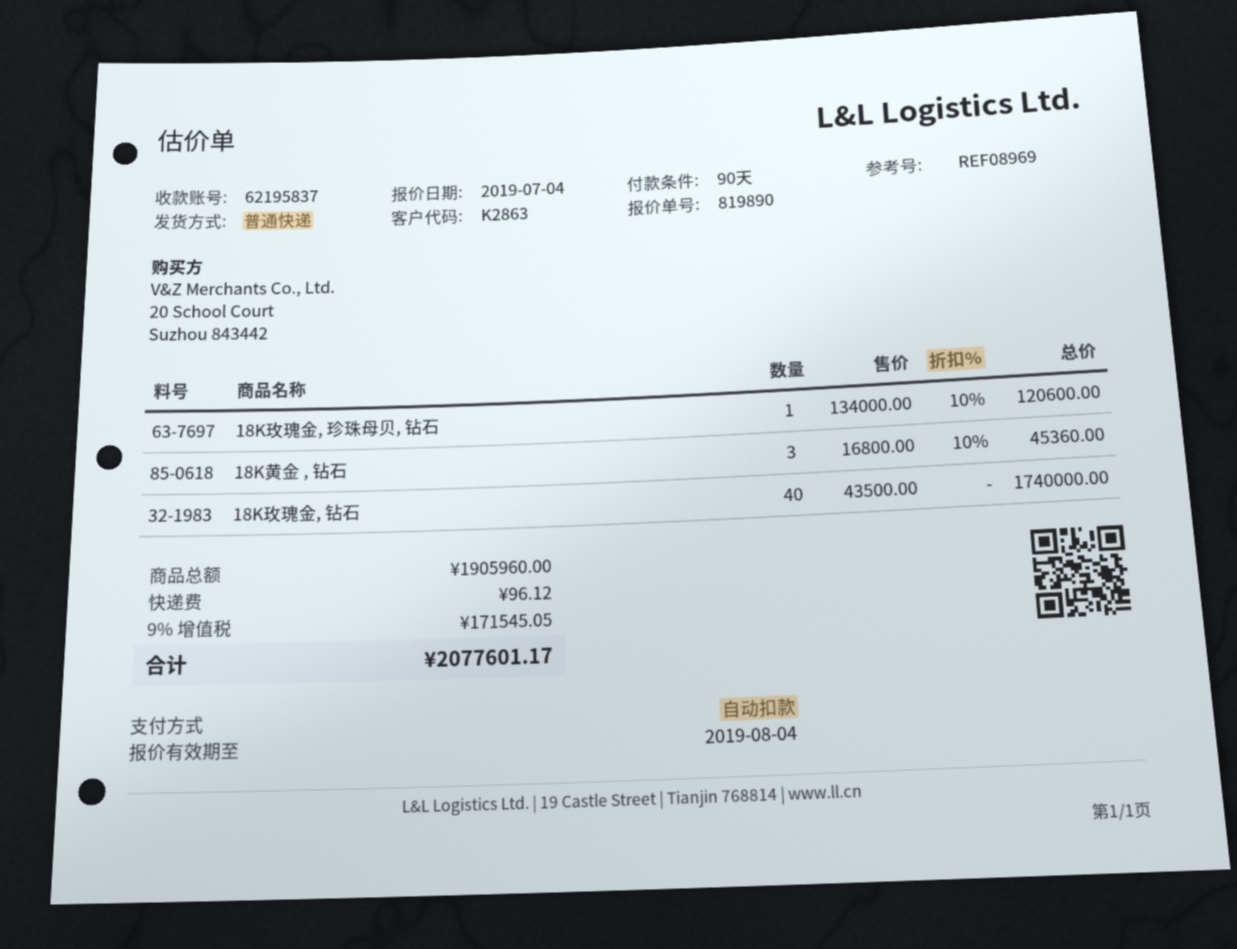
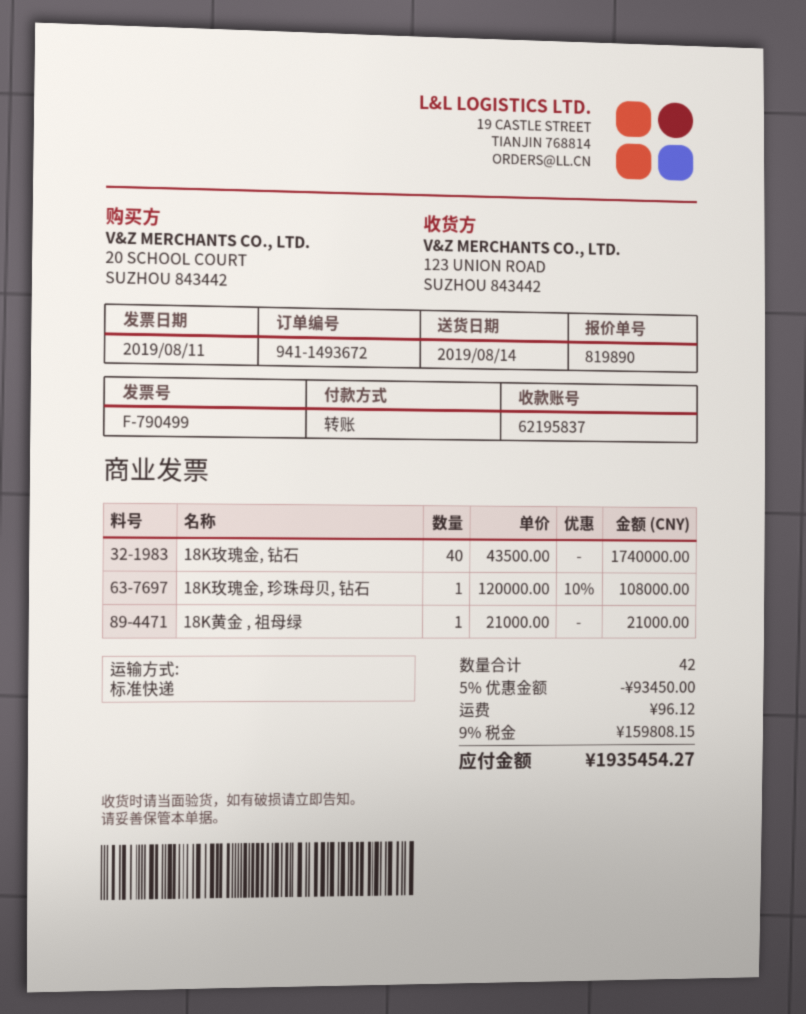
payment method: direct debit -> bank transfer
18K玫瑰金, 珍珠母贝, 钻石: 1 x 134000.00 - 10% = 120600.00 -> 1 x 120000.00 - 10% = 108000.00
18K黄金 , 钻石: 3 x 16800.00 - 10% = 45360.00 -> none
18K黄金 , 祖母绿: none -> 1 x 21000.00 = 21000.00
discount: none -> 5% = 93450.00
tax: 9% = 171545.05 -> 9% = 159808.15
total: 2077601.17 -> 1935454.27

